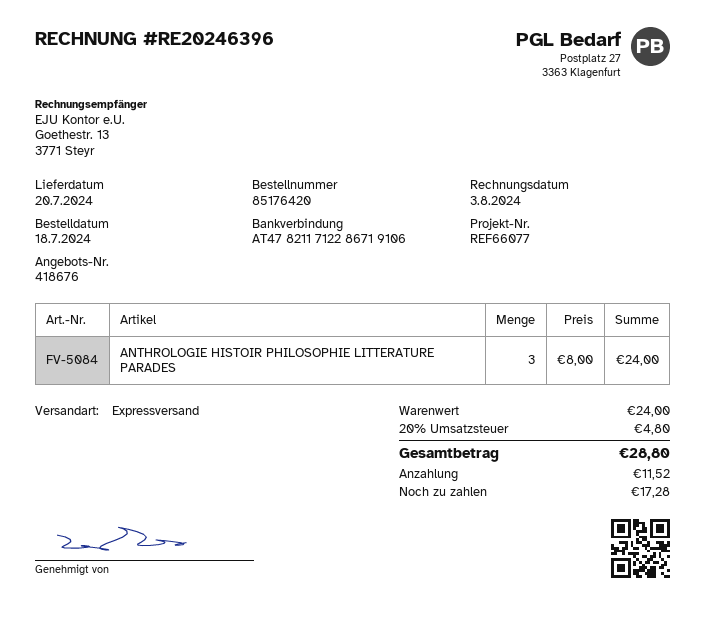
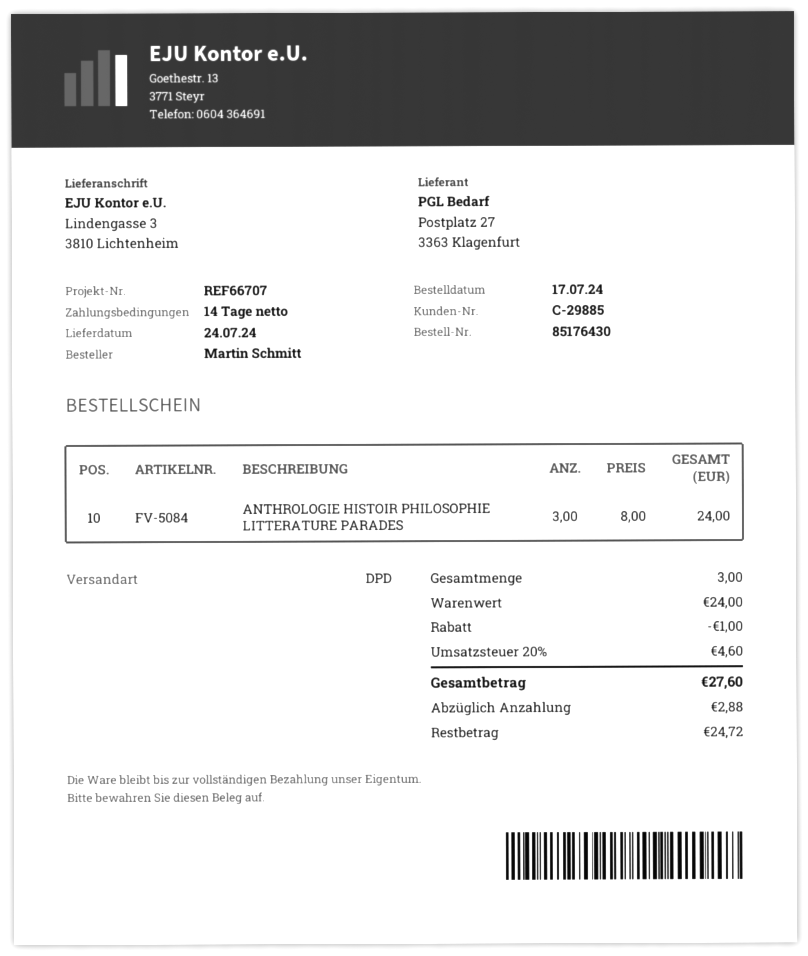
order number: 85176420 -> 85176430
order date: 2024-07-18 -> 2024-07-17
delivery date: 2024-07-20 -> 2024-07-24
reference: REF66077 -> REF66707
shipping method: express -> DPD
discount: none -> 1.00
tax: 20% = 4.80 -> 20% = 4.60
total: 28.80 -> 27.60
deposit: 11.52 -> 2.88
balance: 17.28 -> 24.72

